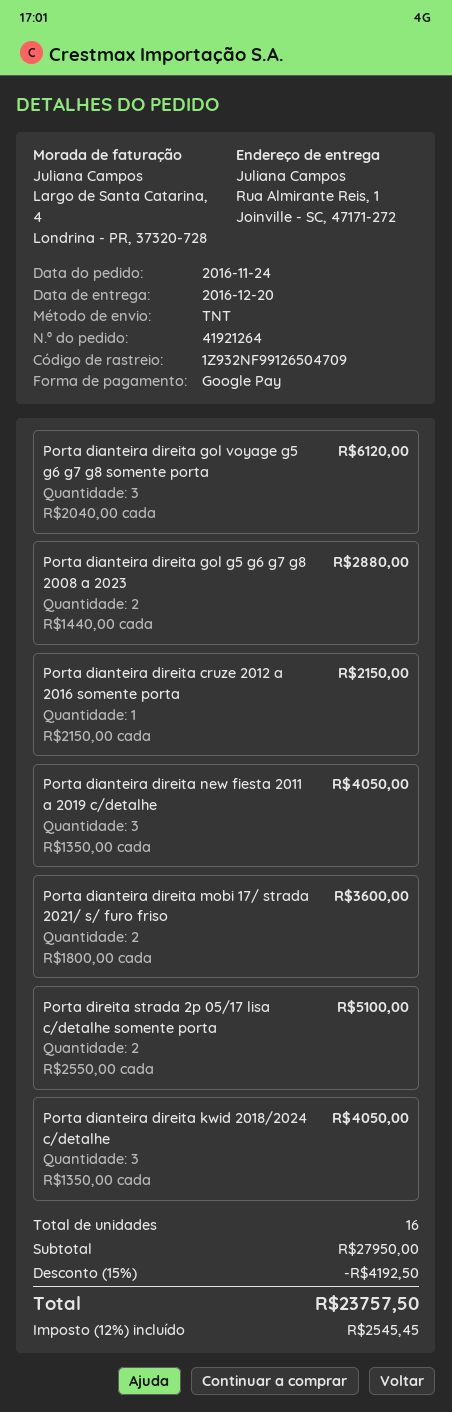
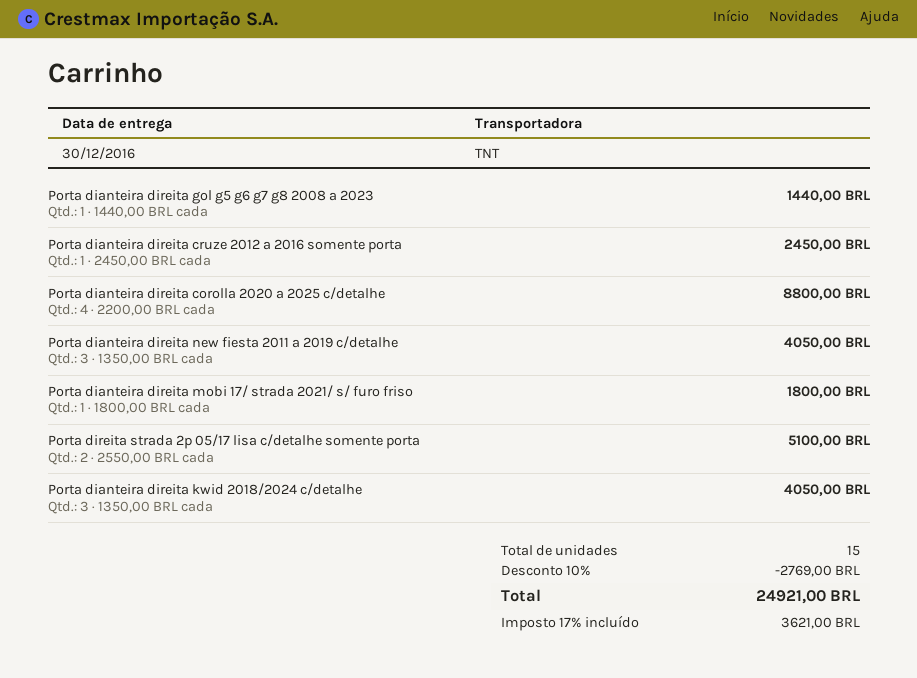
delivery date: 2016-12-20 -> 2016-12-30
Porta dianteira direita gol voyage g5 g6 g7 g8 somente porta: 3 x 2040.00 = 6120.00 -> none
Porta dianteira direita gol g5 g6 g7 g8 2008 a 2023: 2 x 1440.00 = 2880.00 -> 1 x 1440.00 = 1440.00
Porta dianteira direita cruze 2012 a 2016 somente porta: 1 x 2150.00 = 2150.00 -> 1 x 2450.00 = 2450.00
Porta dianteira direita mobi 17/ strada 2021/ s/ furo friso: 2 x 1800.00 = 3600.00 -> 1 x 1800.00 = 1800.00
Porta dianteira direita corolla 2020 a 2025 c/detalhe: none -> 4 x 2200.00 = 8800.00
total quantity: 16 -> 15
discount: 15% = 4192.50 -> 10% = 2769.00
tax: 12% = 2545.45 -> 17% = 3621.00
total: 23757.50 -> 24921.00

